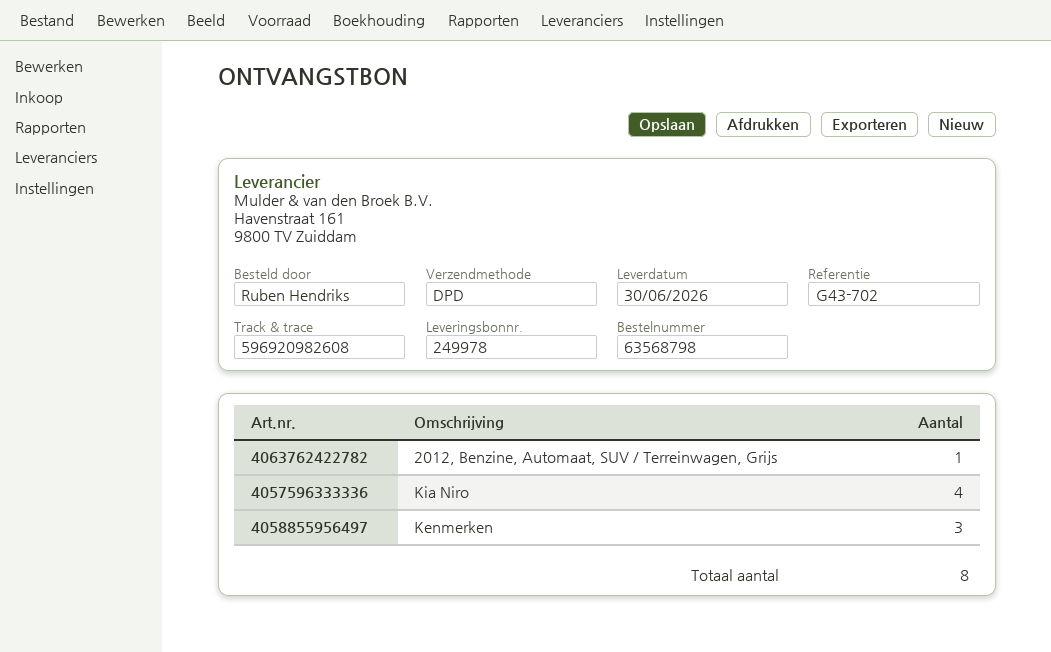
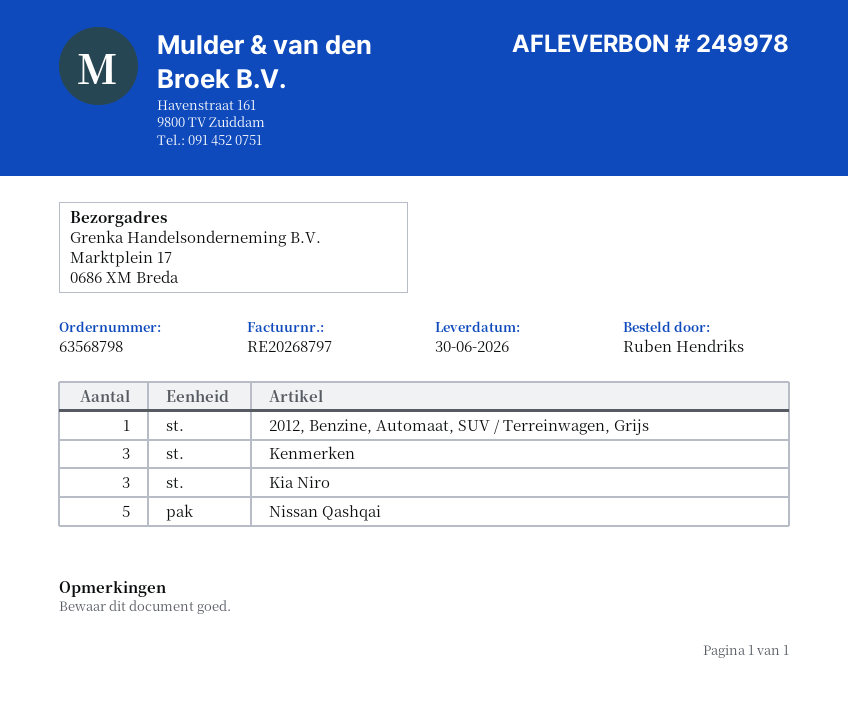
Kia Niro: 4 -> 3
Nissan Qashqai: none -> 5

